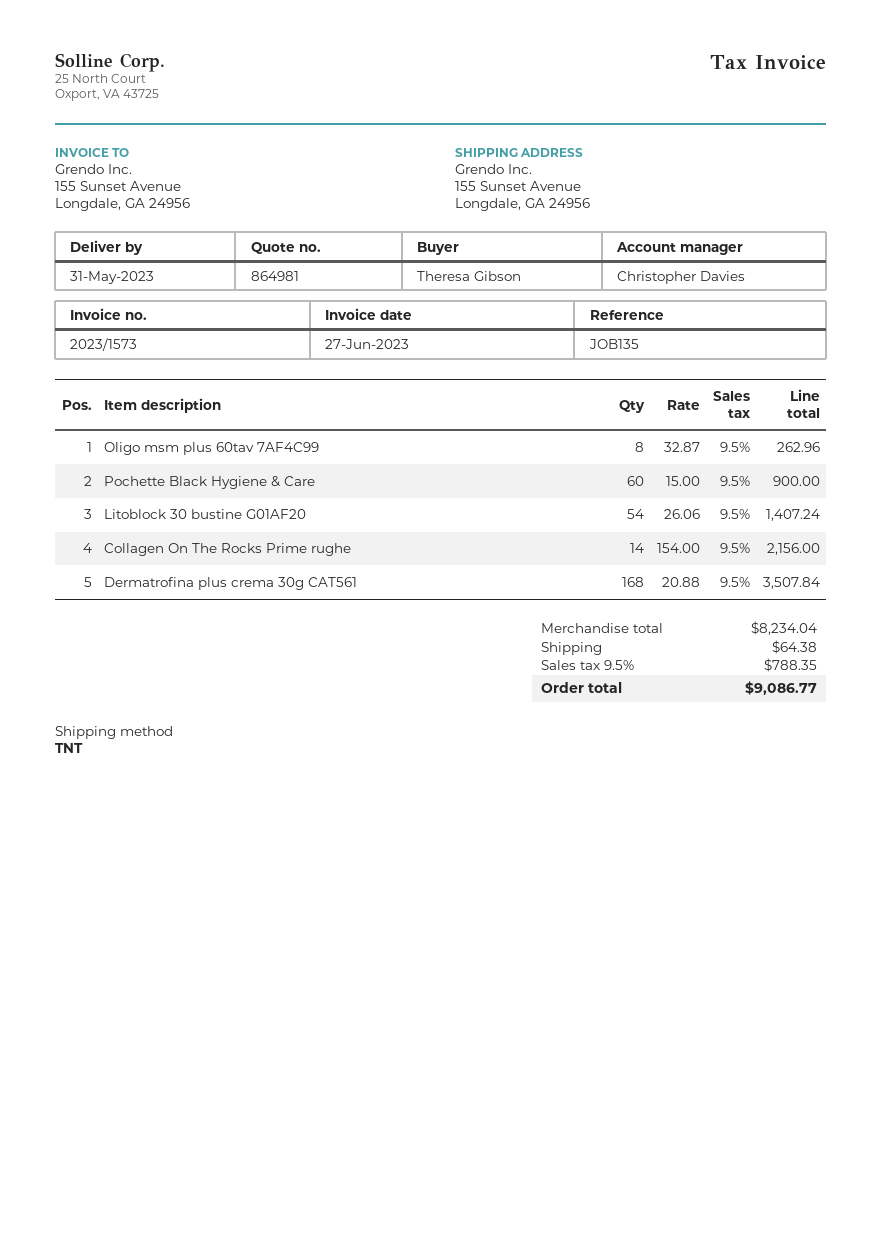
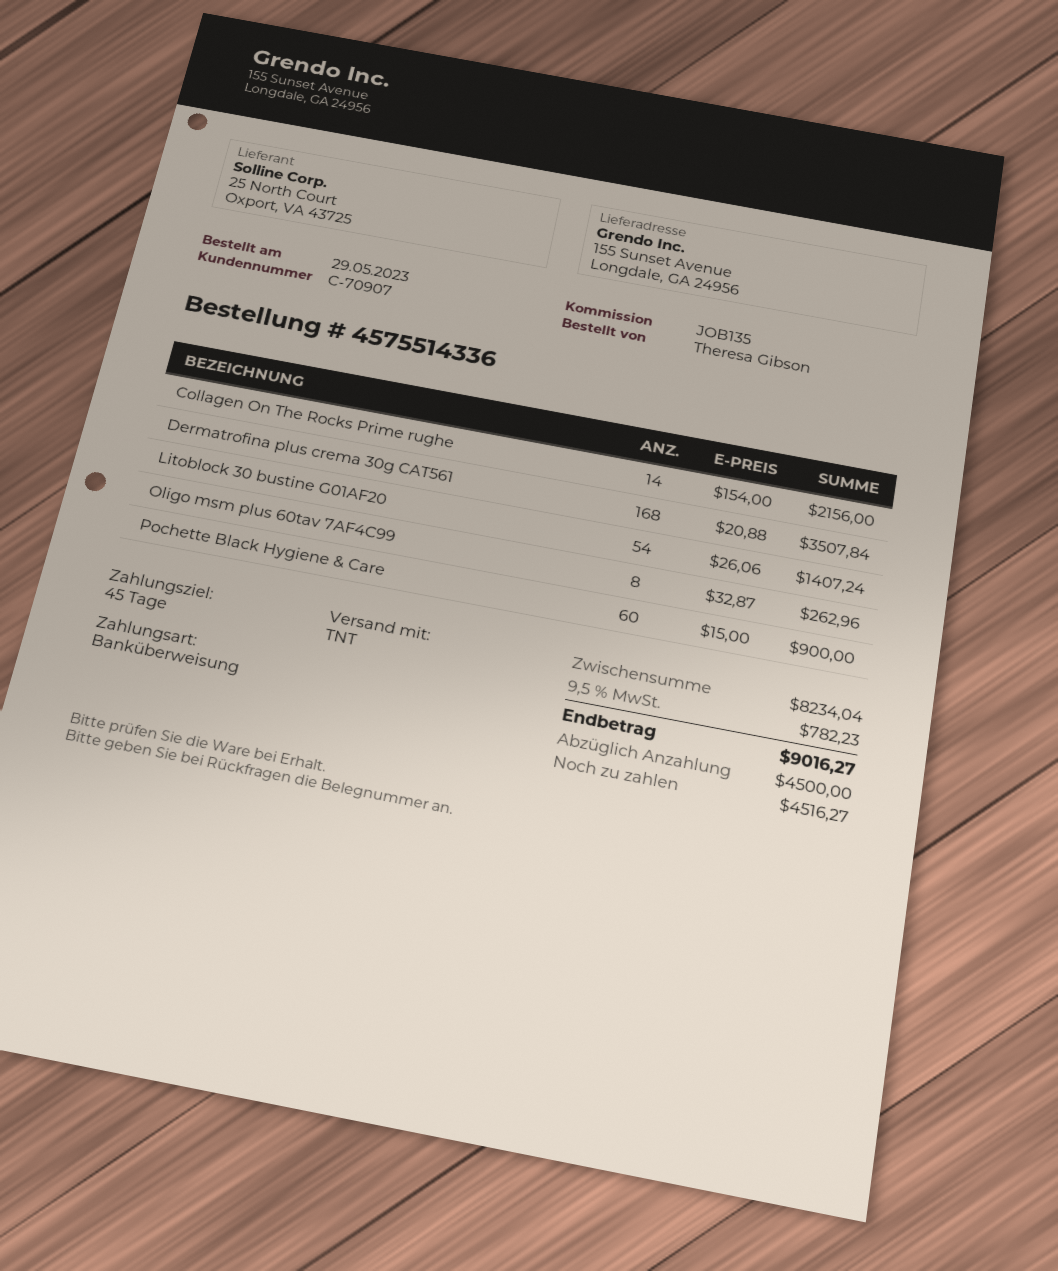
shipping: 64.38 -> none
tax: 9.5% = 788.35 -> 9.5% = 782.23
total: 9086.77 -> 9016.27

